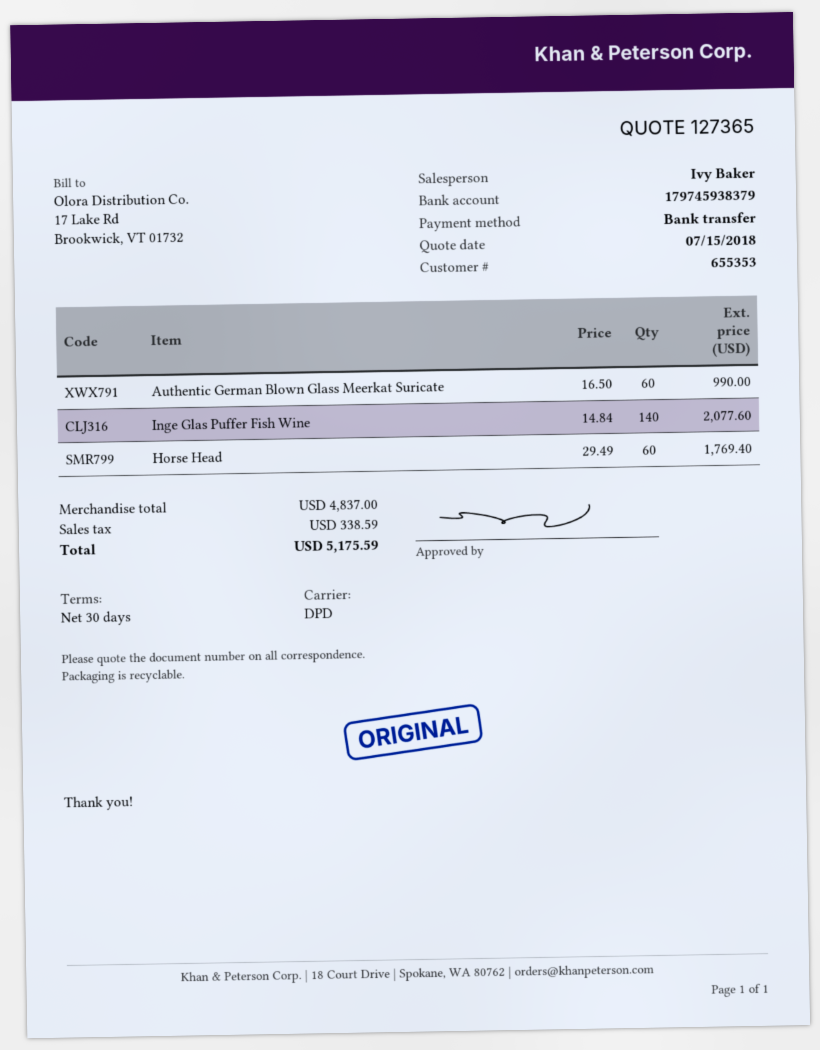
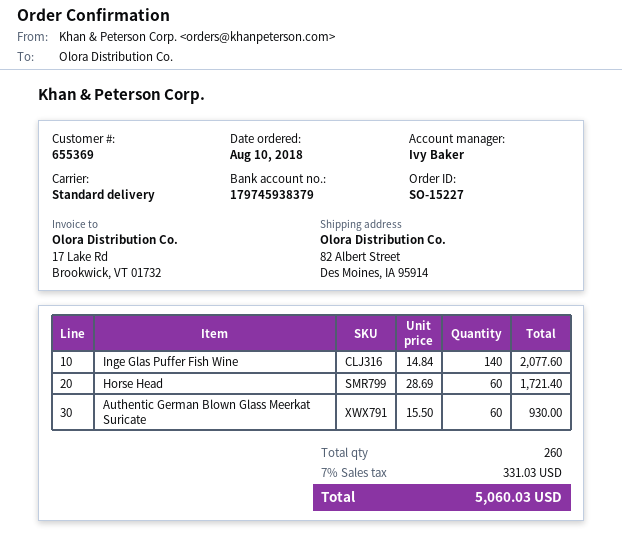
customer number: 655353 -> 655369
shipping method: DPD -> standard
Authentic German Blown Glass Meerkat Suricate: 60 x 16.50 = 990.00 -> 60 x 15.50 = 930.00
Horse Head: 60 x 29.49 = 1769.40 -> 60 x 28.69 = 1721.40
tax: 338.59 -> 331.03
total: 5175.59 -> 5060.03

